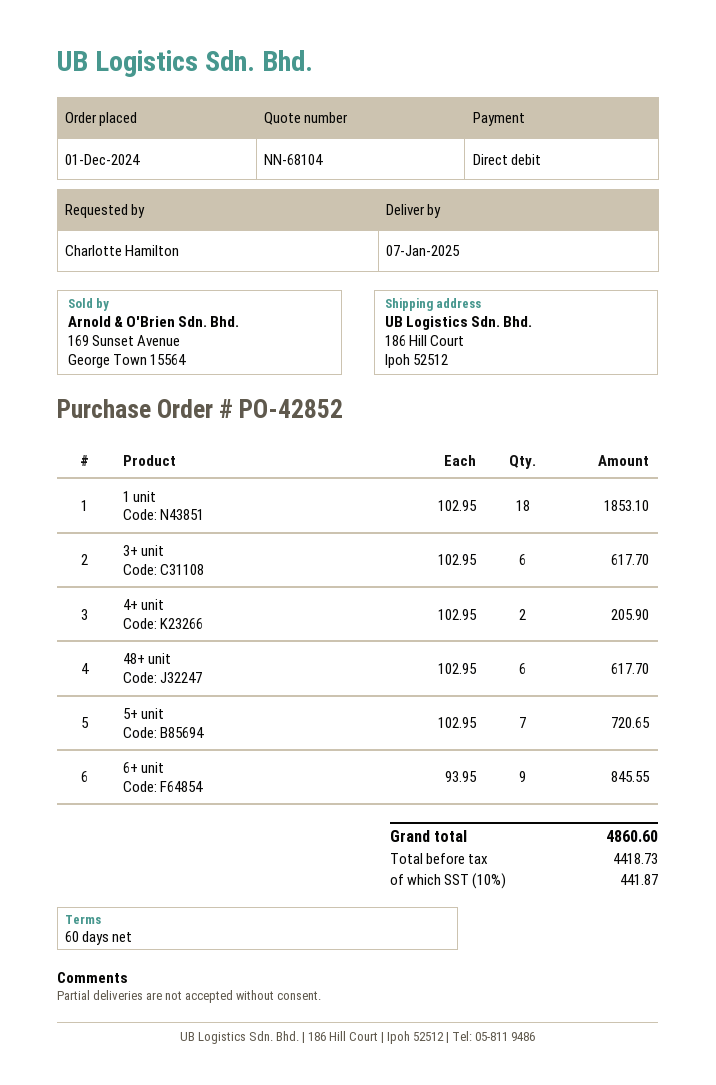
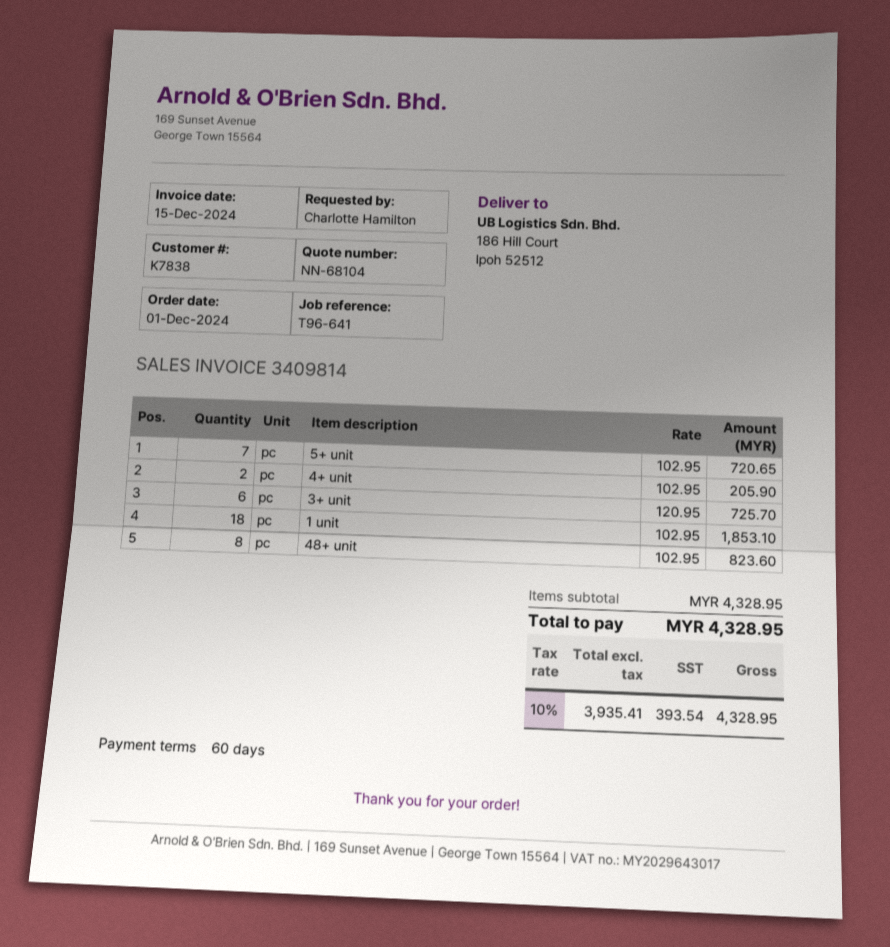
3+ unit: 6 x 102.95 = 617.70 -> 6 x 120.95 = 725.70
48+ unit: 6 x 102.95 = 617.70 -> 8 x 102.95 = 823.60
6+ unit: 9 x 93.95 = 845.55 -> none
net: 4418.73 -> 3935.41
tax: 10% = 441.87 -> 10% = 393.54
total: 4860.60 -> 4328.95

